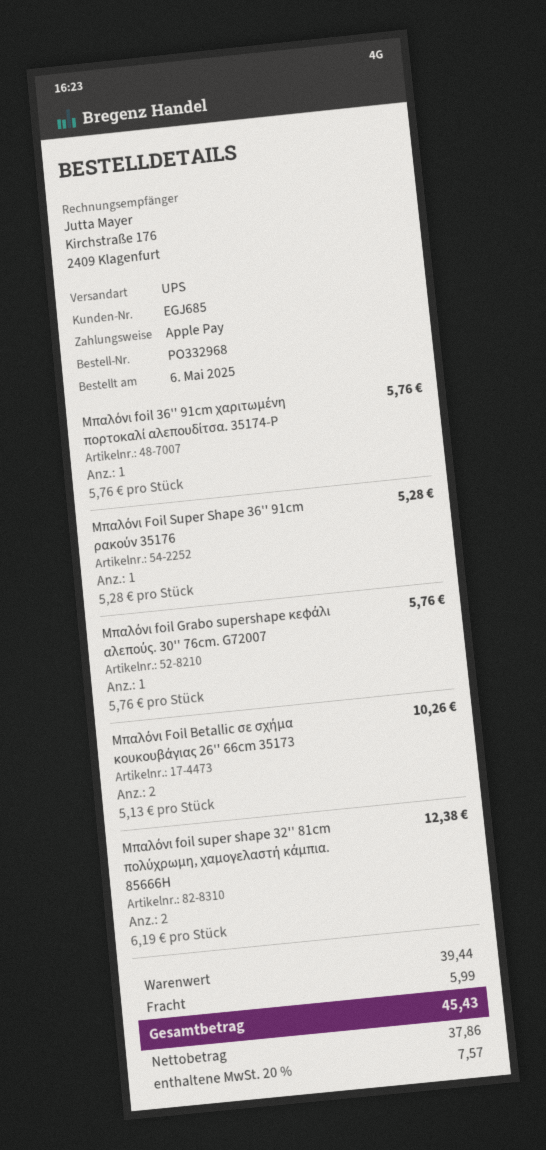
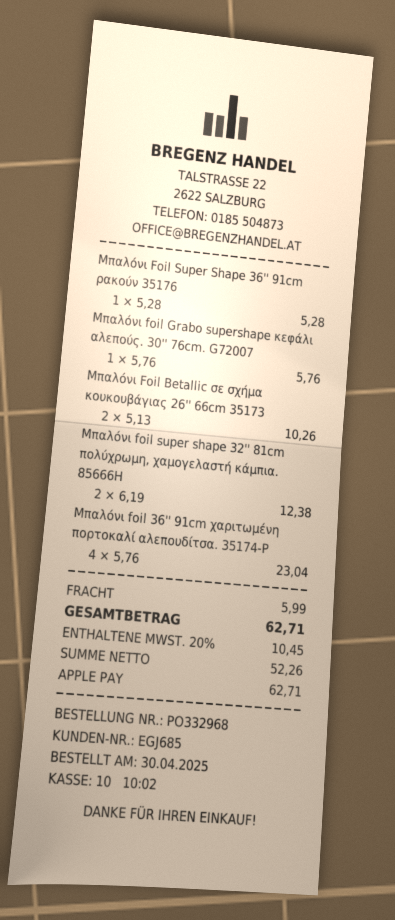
order date: 2025-05-06 -> 2025-04-30
Μπαλόνι foil 36'' 91cm χαριτωμένη πορτοκαλί αλεπουδίτσα. 35174-P: 1 x 5.76 = 5.76 -> 4 x 5.76 = 23.04
net: 37.86 -> 52.26
tax: 20% = 7.57 -> 20% = 10.45
total: 45.43 -> 62.71

